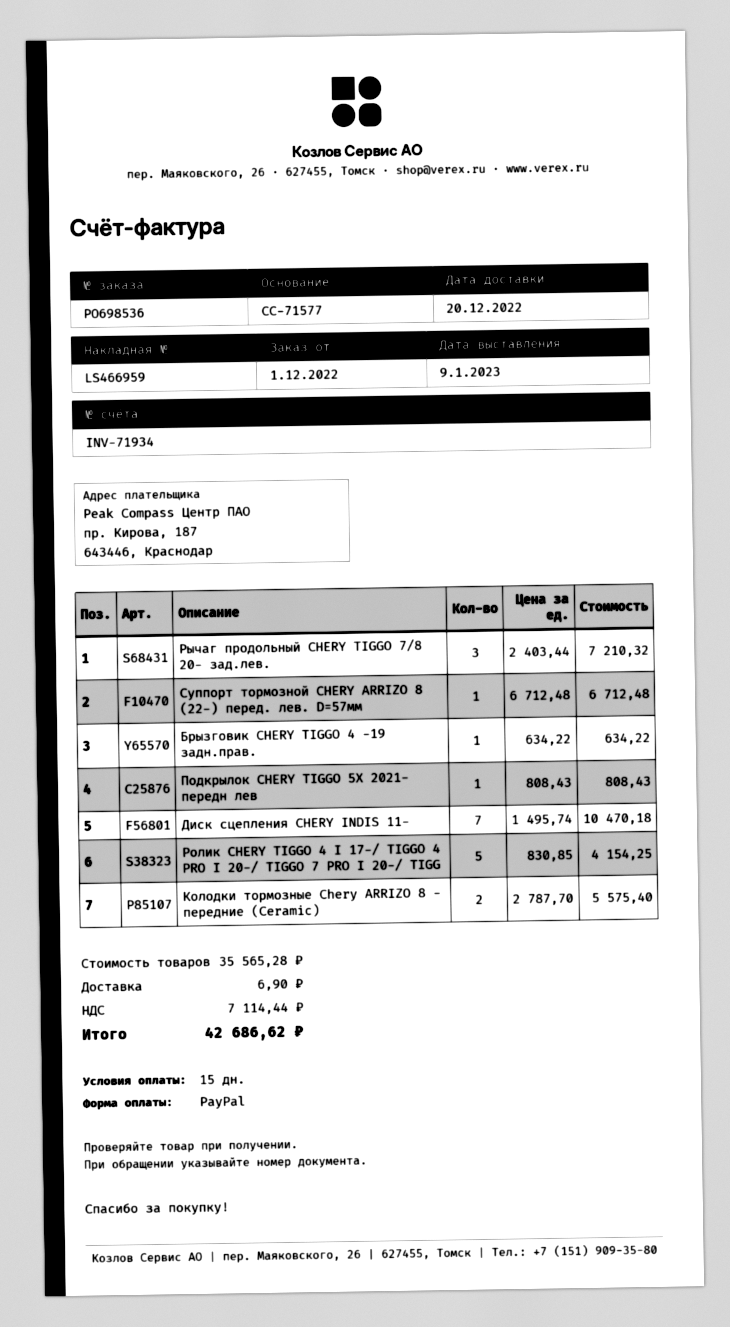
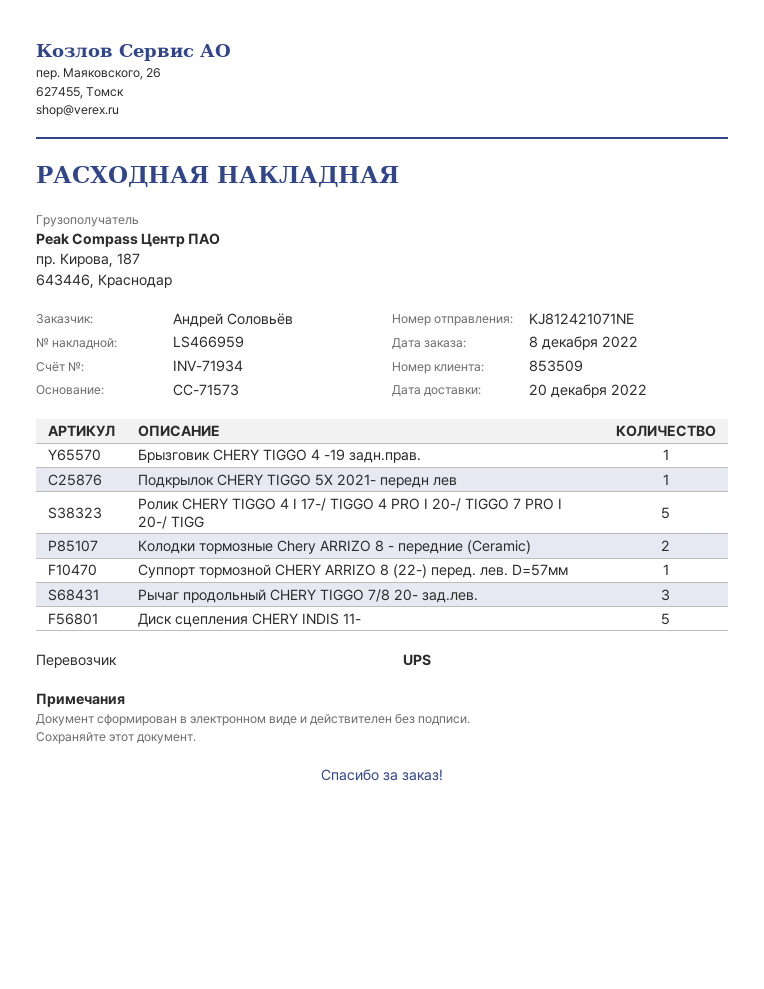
order date: 2022-12-01 -> 2022-12-08
reference: CC-71577 -> CC-71573
Диск сцепления CHERY INDIS 11-: 7 -> 5

